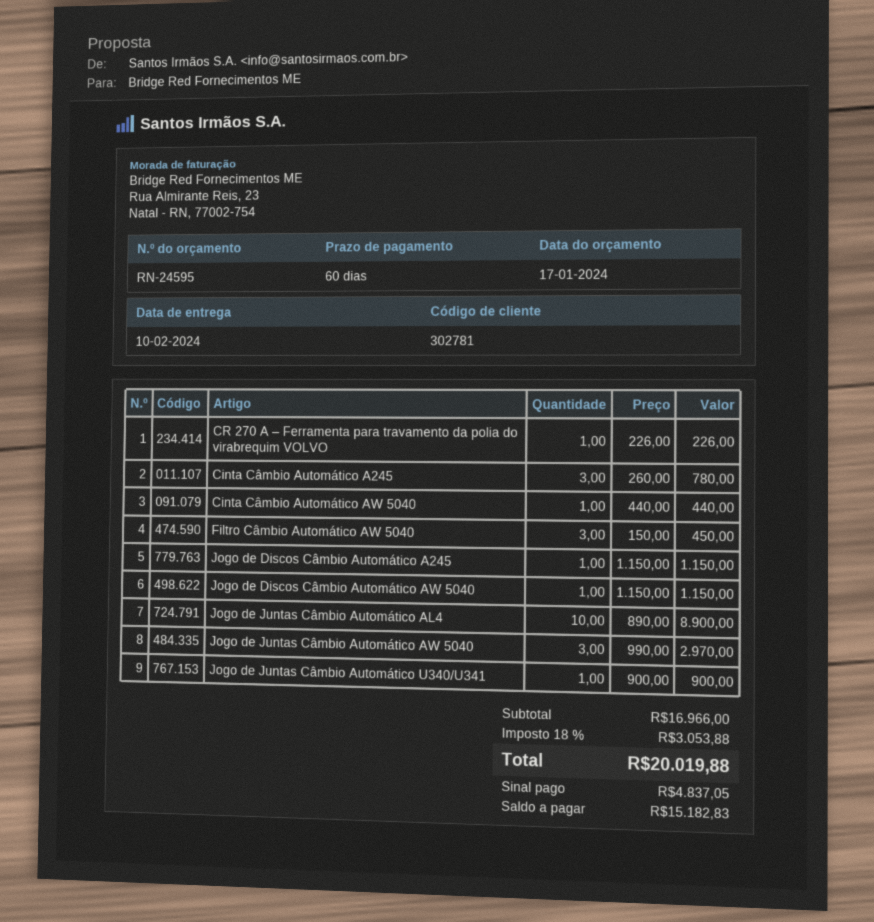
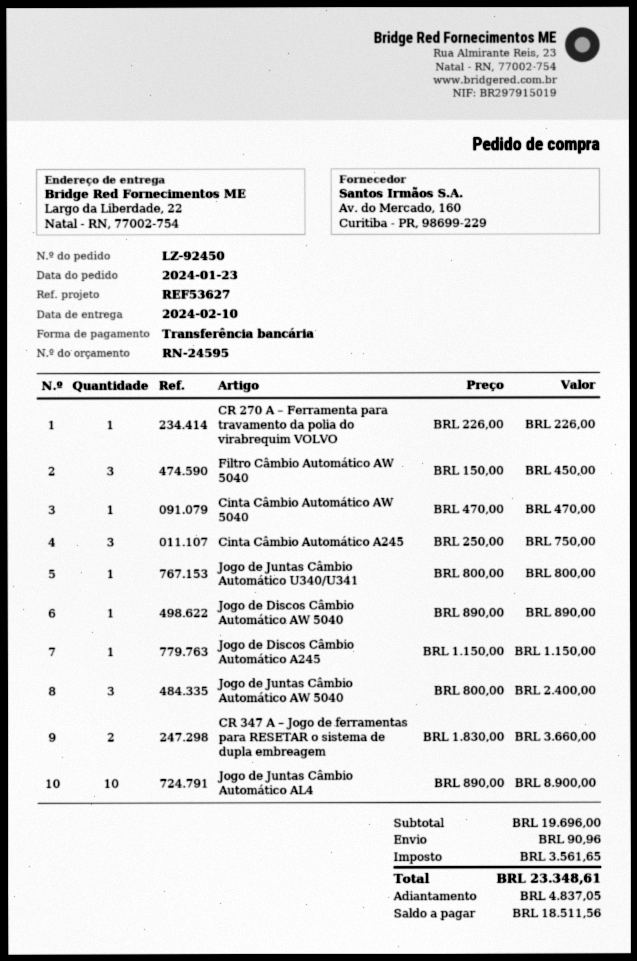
Cinta Câmbio Automático A245: 3 x 260.00 = 780.00 -> 3 x 250.00 = 750.00
Cinta Câmbio Automático AW 5040: 1 x 440.00 = 440.00 -> 1 x 470.00 = 470.00
Jogo de Discos Câmbio Automático AW 5040: 1 x 1150.00 = 1150.00 -> 1 x 890.00 = 890.00
Jogo de Juntas Câmbio Automático AW 5040: 3 x 990.00 = 2970.00 -> 3 x 800.00 = 2400.00
Jogo de Juntas Câmbio Automático U340/U341: 1 x 900.00 = 900.00 -> 1 x 800.00 = 800.00
CR 347 A – Jogo de ferramentas para RESETAR o sistema de dupla embreagem: none -> 2 x 1830.00 = 3660.00
subtotal: 16966.00 -> 19696.00
shipping: none -> 90.96
tax: 3053.88 -> 3561.65
total: 20019.88 -> 23348.61
balance: 15182.83 -> 18511.56

